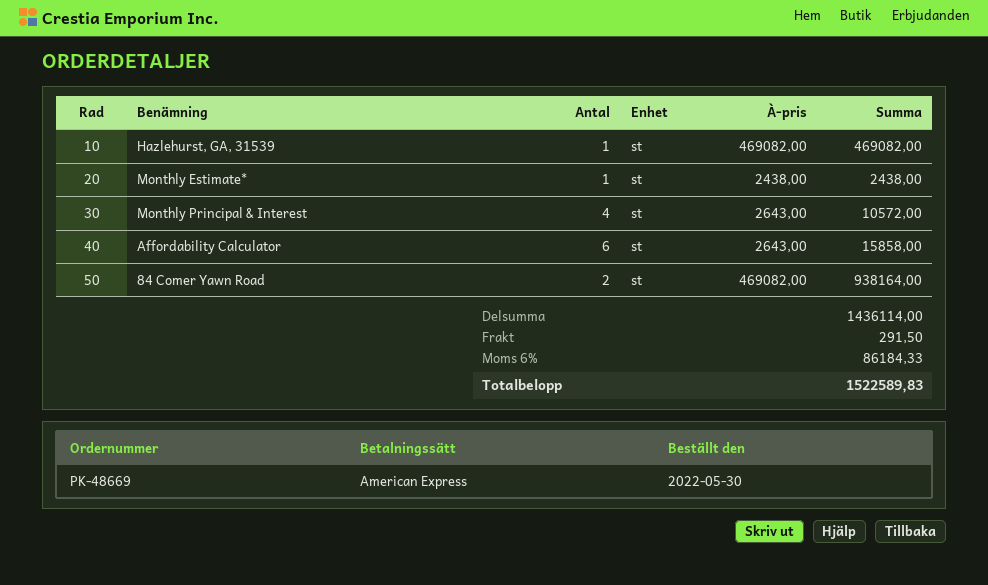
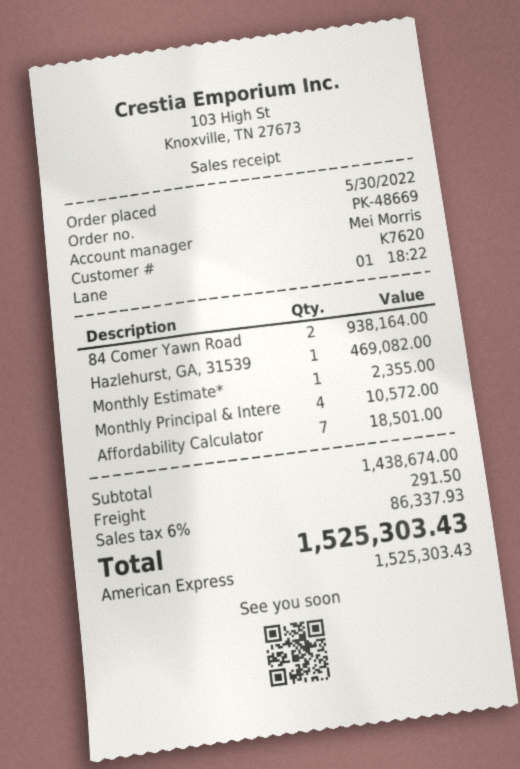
Monthly Estimate*: 1 for 2438.00 -> 1 for 2355.00
Affordability Calculator: 6 for 15858.00 -> 7 for 18501.00
subtotal: 1436114.00 -> 1438674.00
tax: 6% = 86184.33 -> 6% = 86337.93
total: 1522589.83 -> 1525303.43

